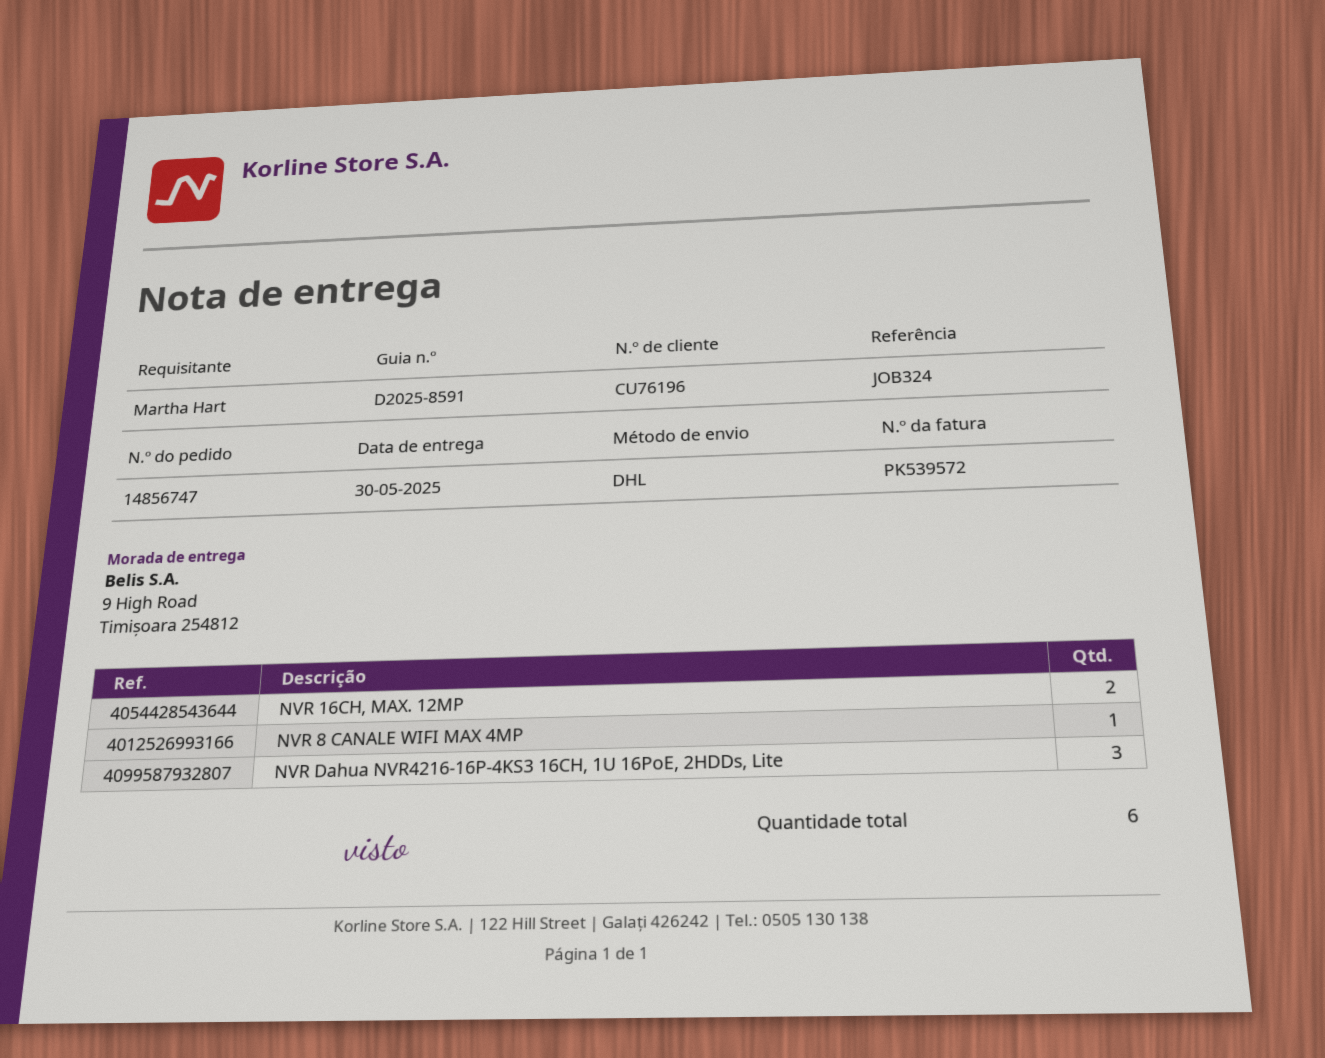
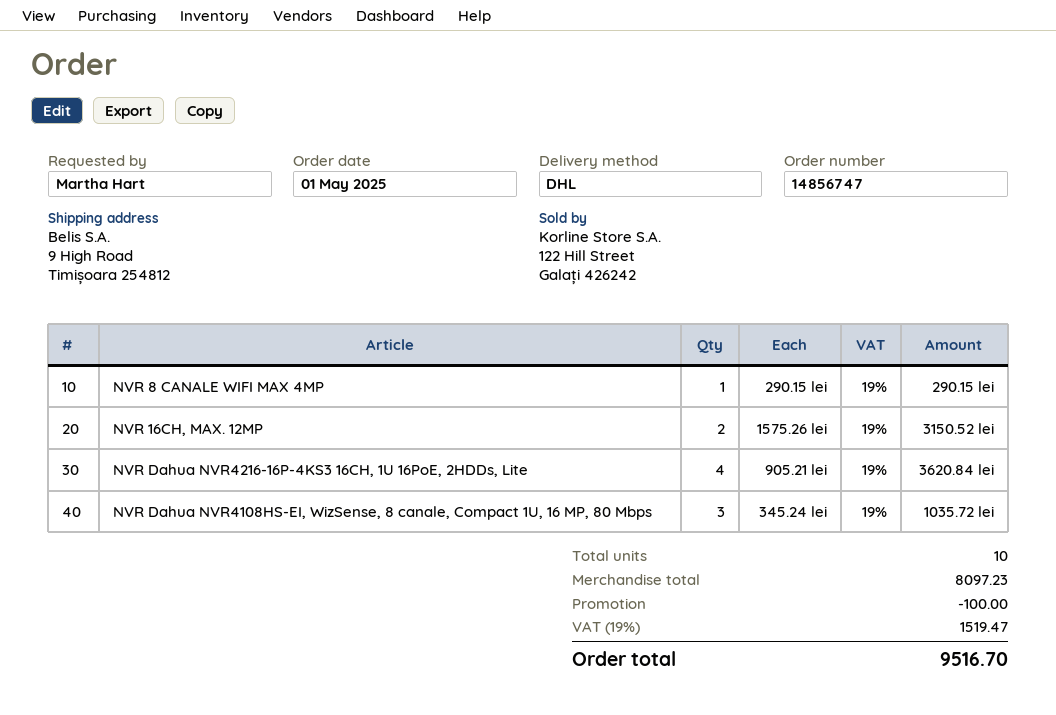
NVR Dahua NVR4216-16P-4KS3 16CH, 1U 16PoE, 2HDDs, Lite: 3 -> 4
NVR Dahua NVR4108HS-EI, WizSense, 8 canale, Compact 1U, 16 MP, 80 Mbps: none -> 3
total quantity: 6 -> 10

